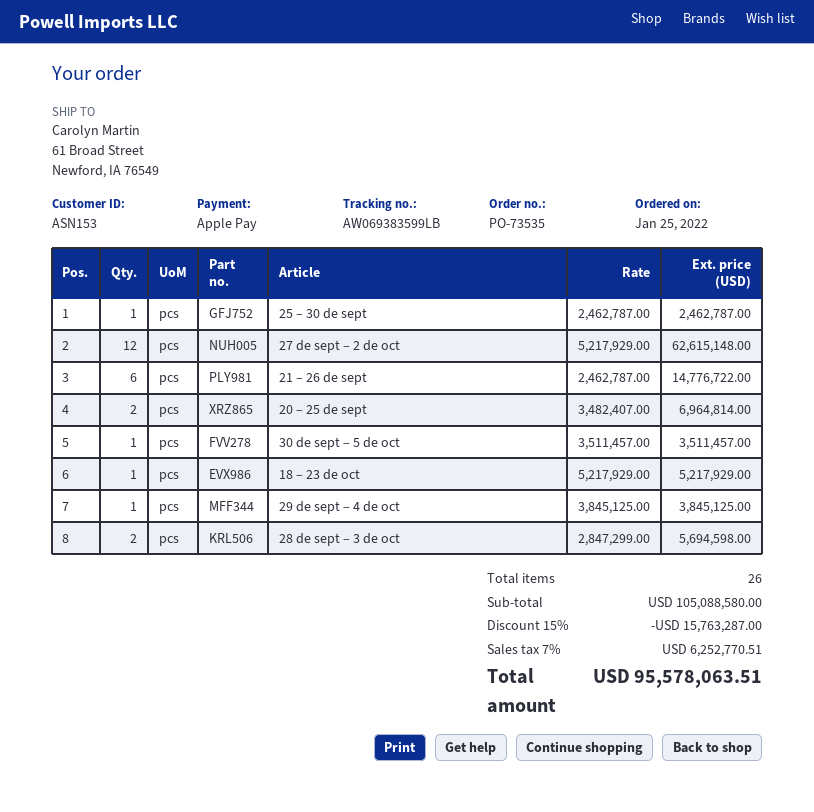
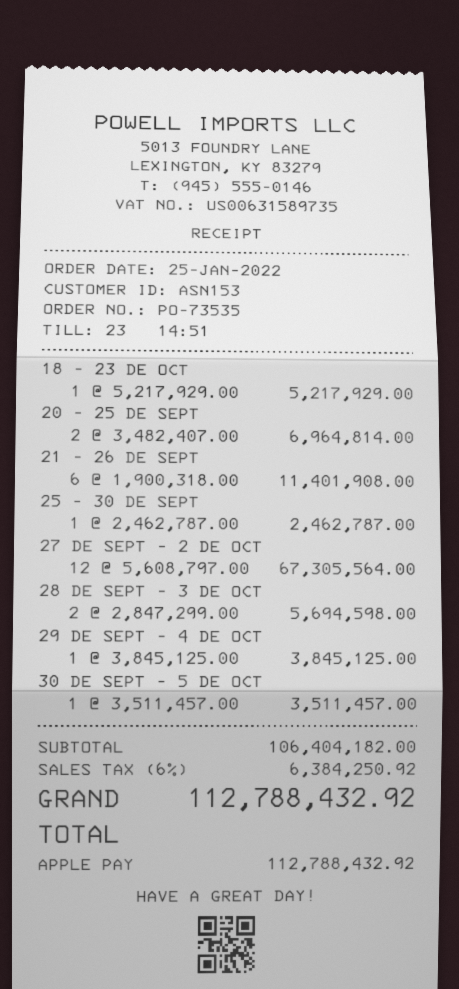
27 de sept – 2 de oct: 12 x 5217929.00 = 62615148.00 -> 12 x 5608797.00 = 67305564.00
21 – 26 de sept: 6 x 2462787.00 = 14776722.00 -> 6 x 1900318.00 = 11401908.00
subtotal: 105088580.00 -> 106404182.00
discount: 15% = 15763287.00 -> none
tax: 7% = 6252770.51 -> 6% = 6384250.92
total: 95578063.51 -> 112788432.92

